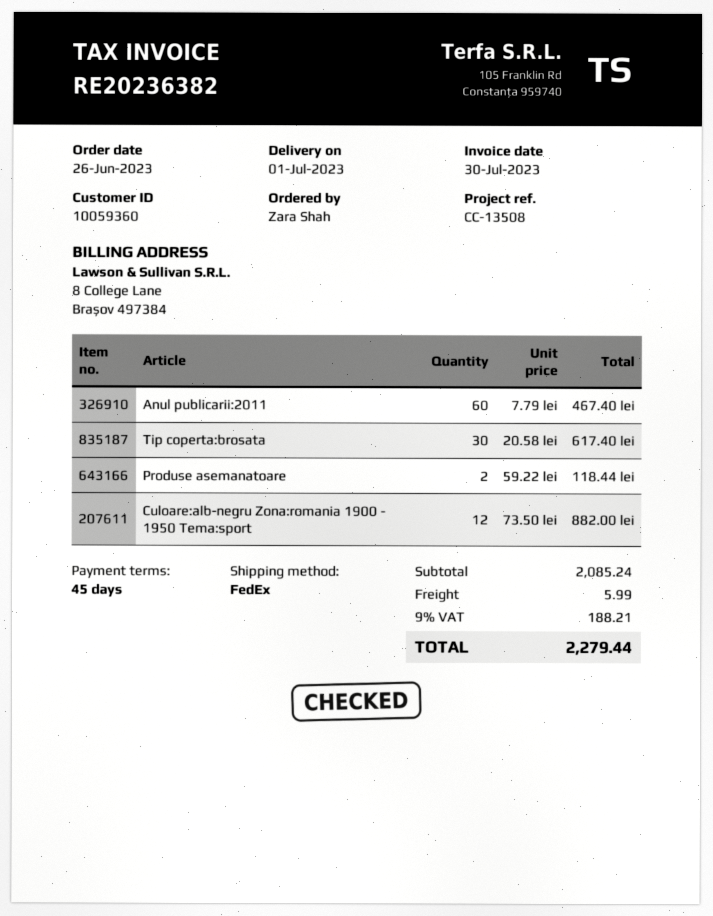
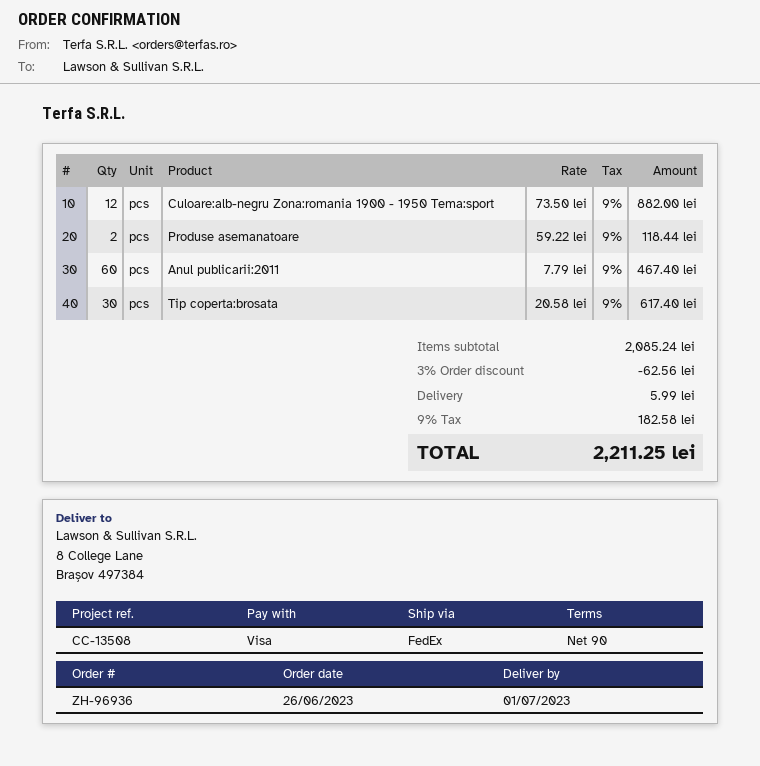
payment terms: 45 days -> 90 days
discount: none -> 3% = 62.56
tax: 9% = 188.21 -> 9% = 182.58
total: 2279.44 -> 2211.25

